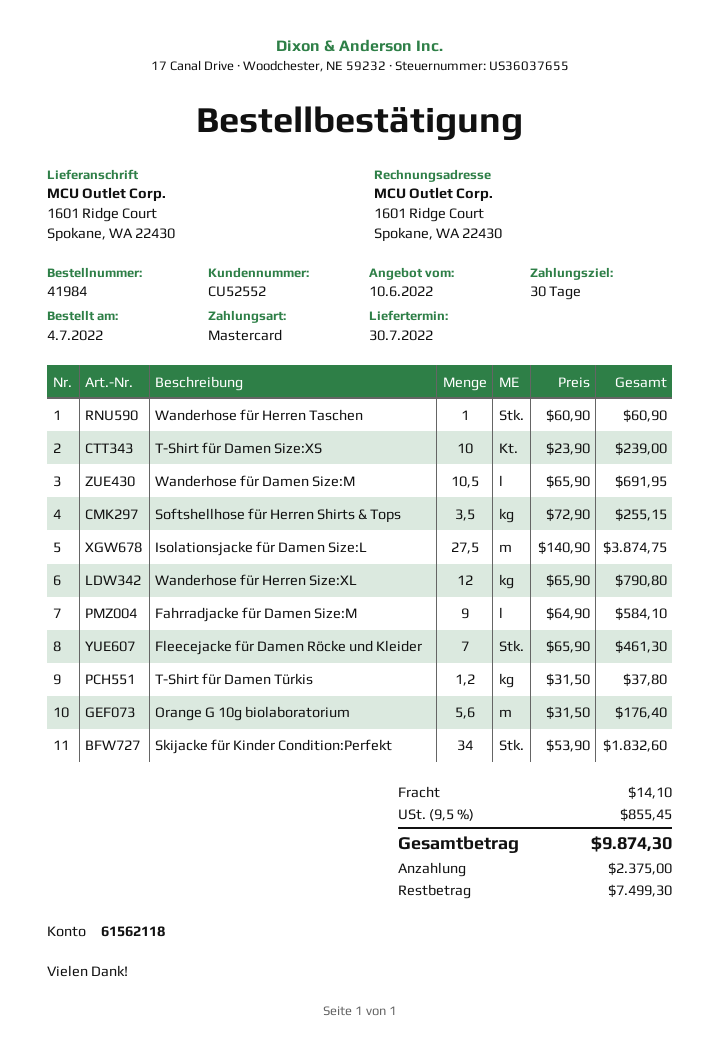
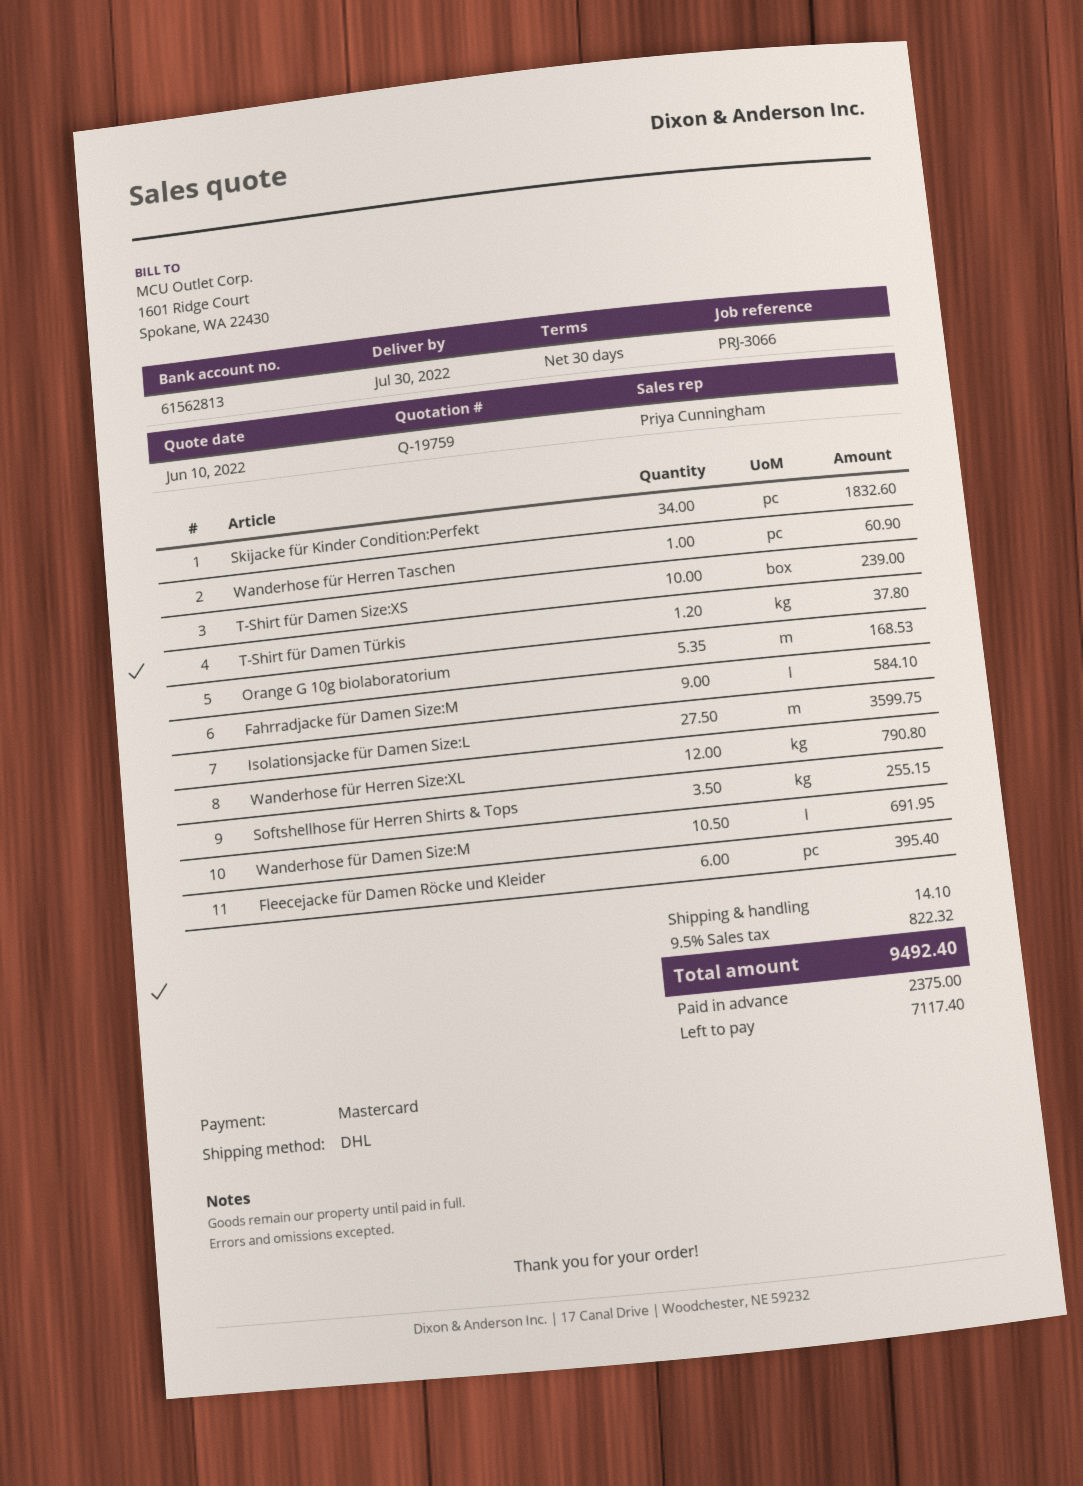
bank account: 61562118 -> 61562813
Isolationsjacke für Damen Size:L: 27.5 for 3874.75 -> 27.5 for 3599.75
Fleecejacke für Damen Röcke und Kleider: 7 for 461.30 -> 6 for 395.40
Orange G 10g biolaboratorium: 5.6 for 176.40 -> 5.35 for 168.53
tax: 9.5% = 855.45 -> 9.5% = 822.32
total: 9874.30 -> 9492.40
balance: 7499.30 -> 7117.40

